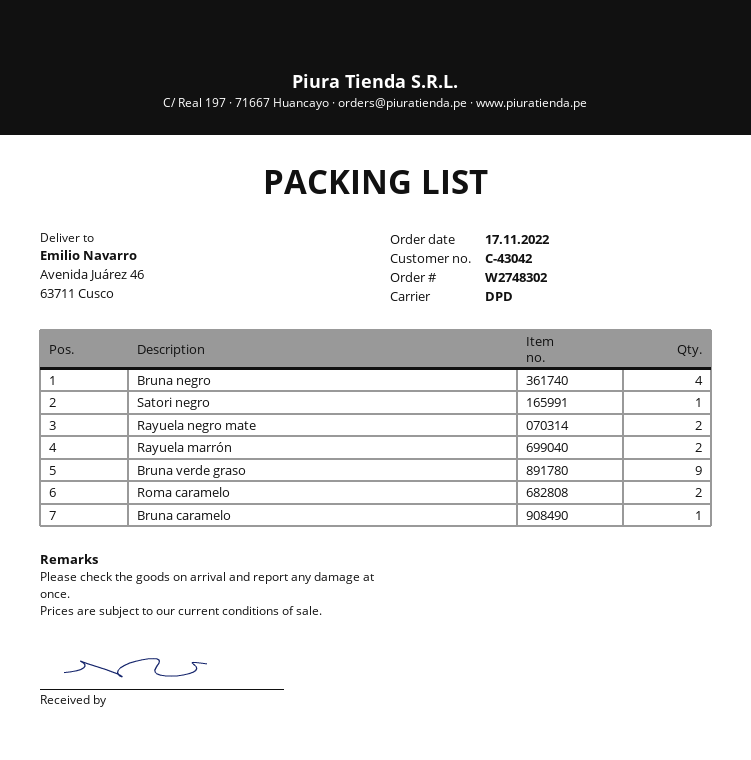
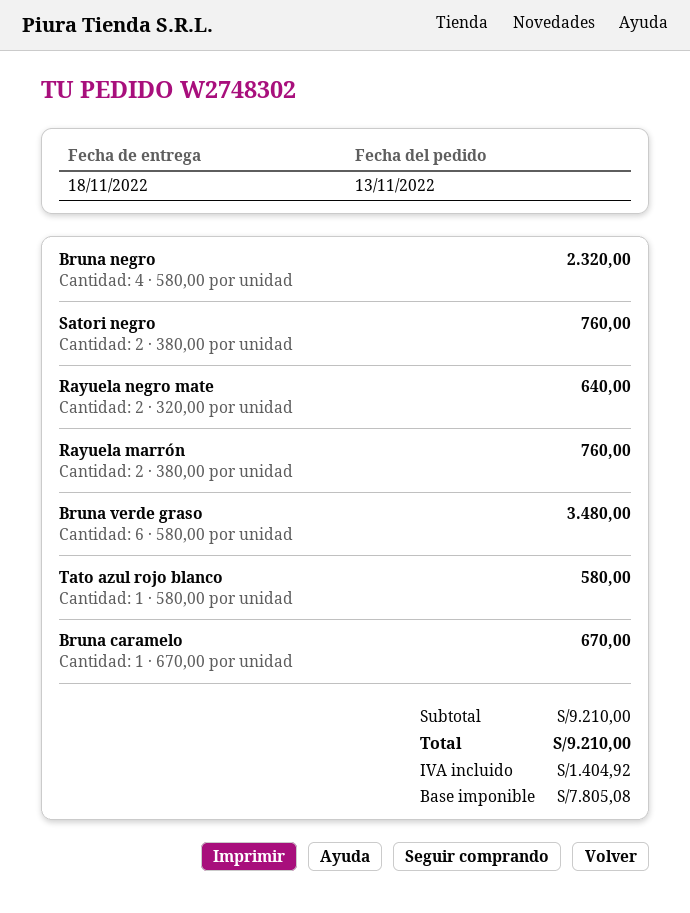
order date: 2022-11-17 -> 2022-11-13
Satori negro: 1 -> 2
Bruna verde graso: 9 -> 6
Roma caramelo: 2 -> none
Tato azul rojo blanco: none -> 1

